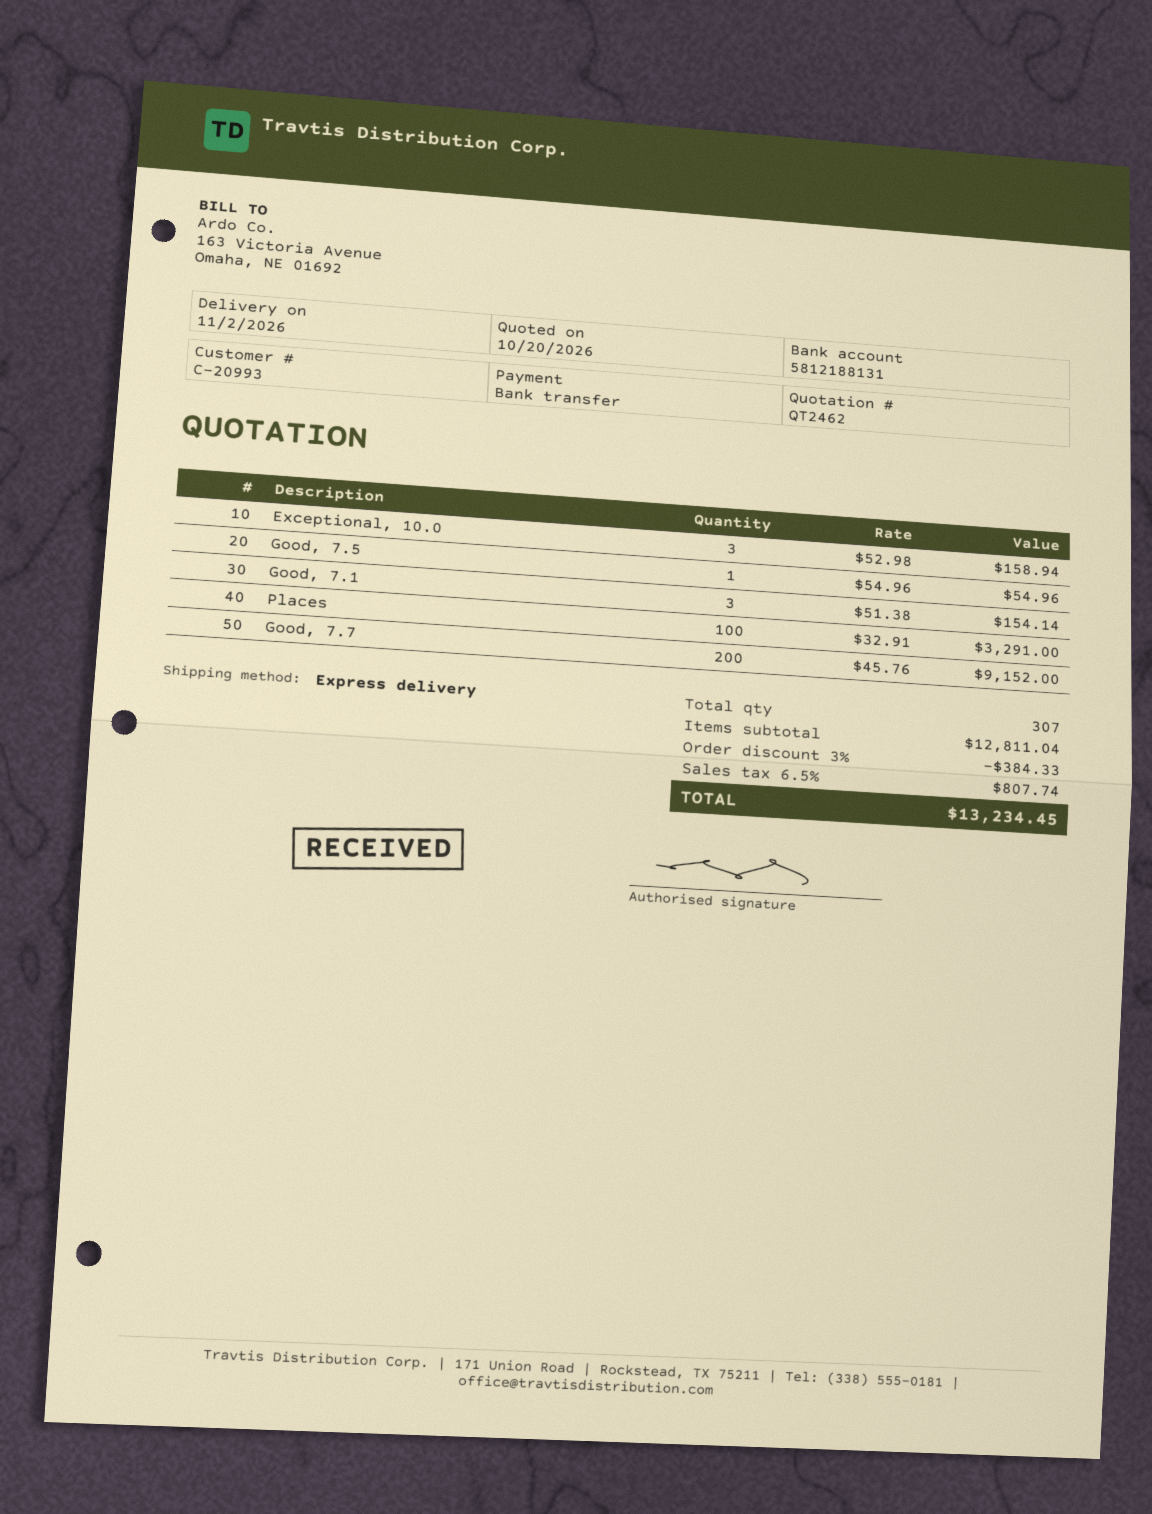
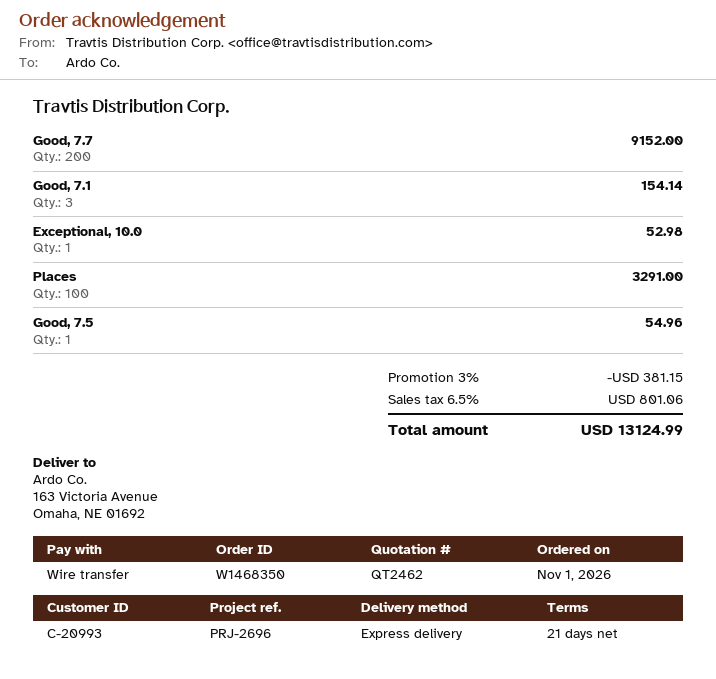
Exceptional, 10.0: 3 for 158.94 -> 1 for 52.98
discount: 3% = 384.33 -> 3% = 381.15
tax: 6.5% = 807.74 -> 6.5% = 801.06
total: 13234.45 -> 13124.99

